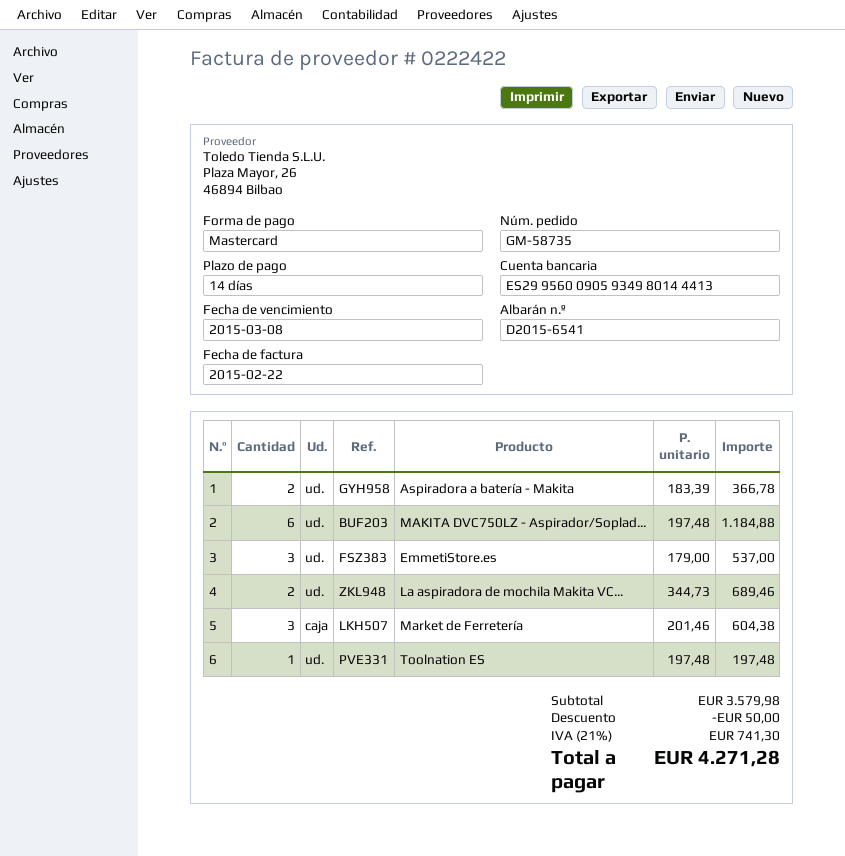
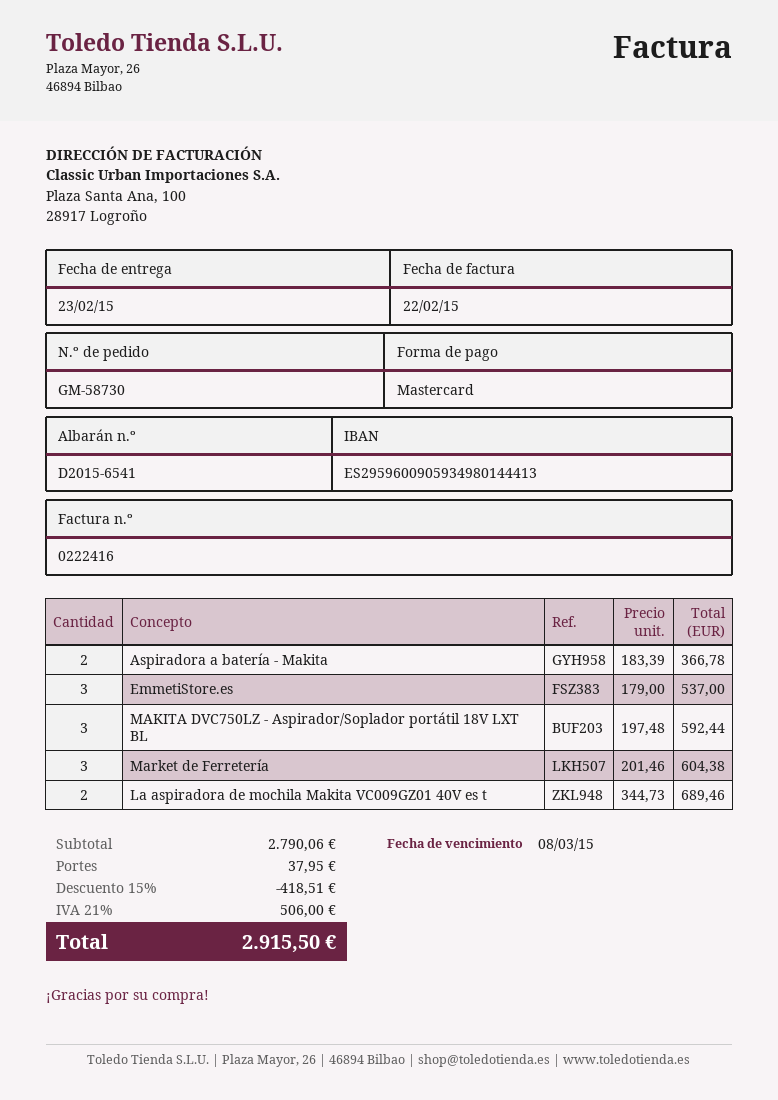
order number: GM-58735 -> GM-58730
invoice number: 0222422 -> 0222416
bank account: ES2995600905934980144413 -> ES2959600905934980144413
MAKITA DVC750LZ - Aspirador/Soplad...: 6 x 197.48 = 1184.88 -> 3 x 197.48 = 592.44
Toolnation ES: 1 x 197.48 = 197.48 -> none
subtotal: 3579.98 -> 2790.06
discount: 50.00 -> 418.51
shipping: none -> 37.95
tax: 21% = 741.30 -> 21% = 506.00
total: 4271.28 -> 2915.50

